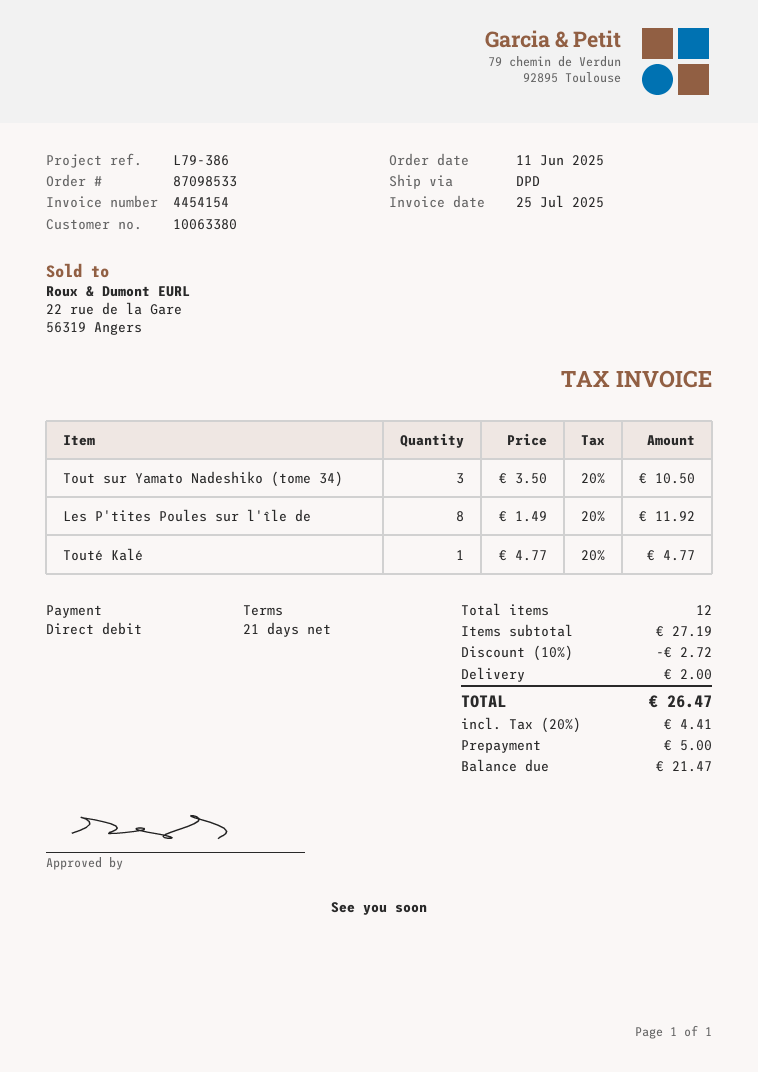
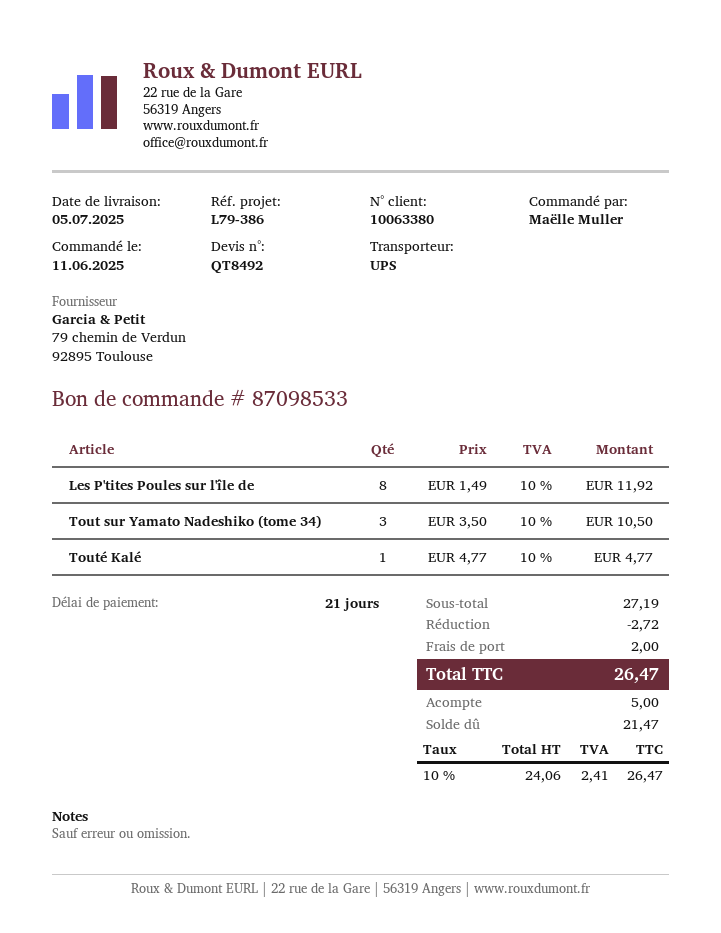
shipping method: DPD -> UPS
tax: 20% = 4.41 -> 10% = 2.41

